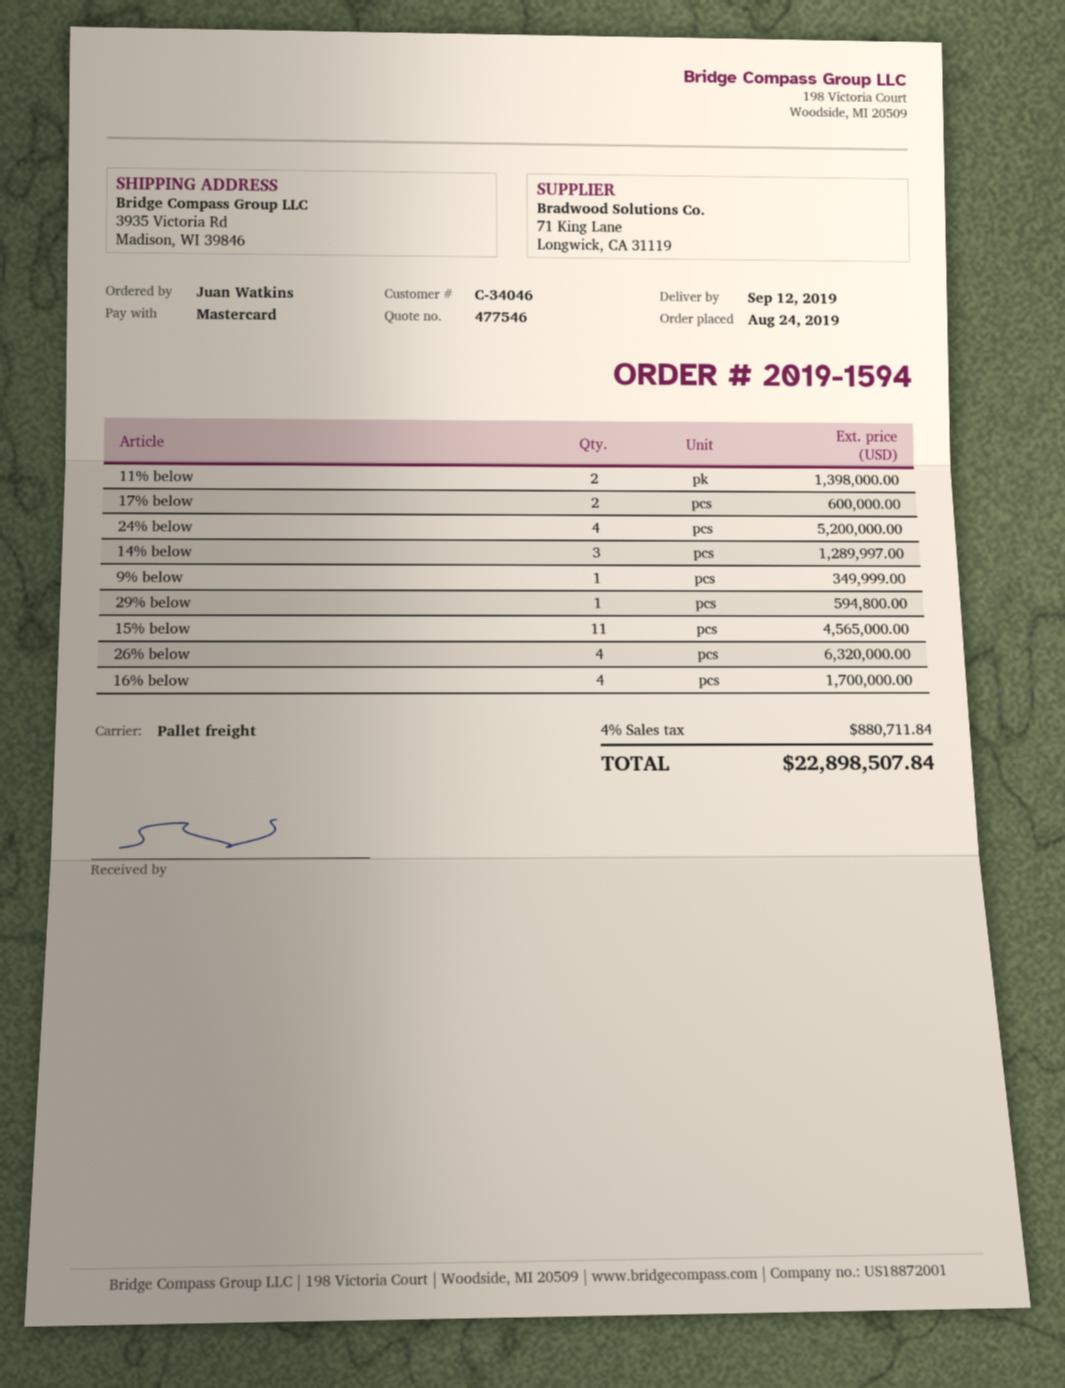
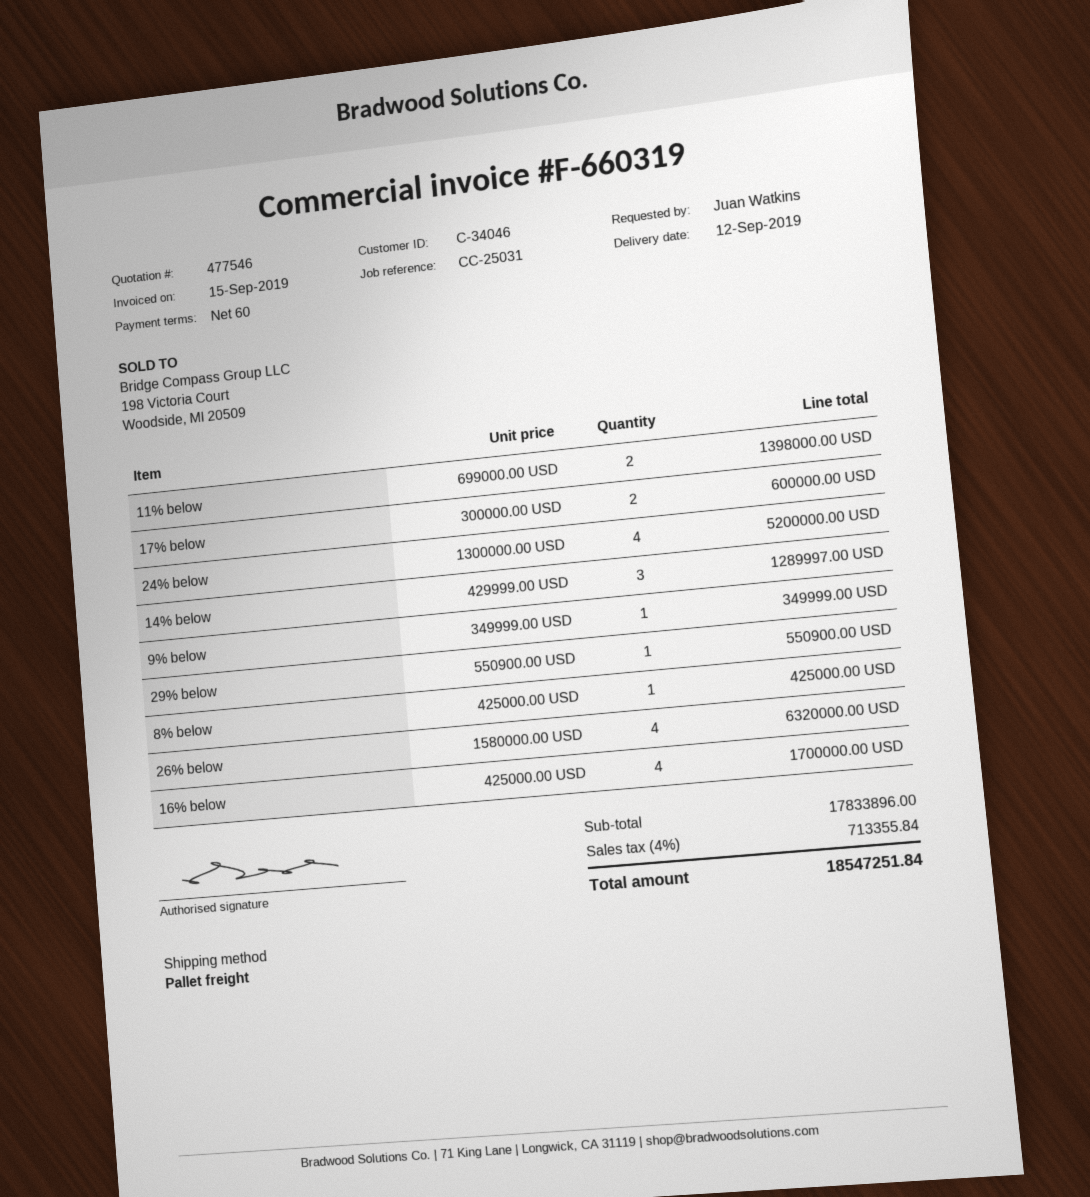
29% below: 1 for 594800.00 -> 1 for 550900.00
15% below: 11 for 4565000.00 -> none
8% below: none -> 1 for 425000.00
tax: 4% = 880711.84 -> 4% = 713355.84
total: 22898507.84 -> 18547251.84

